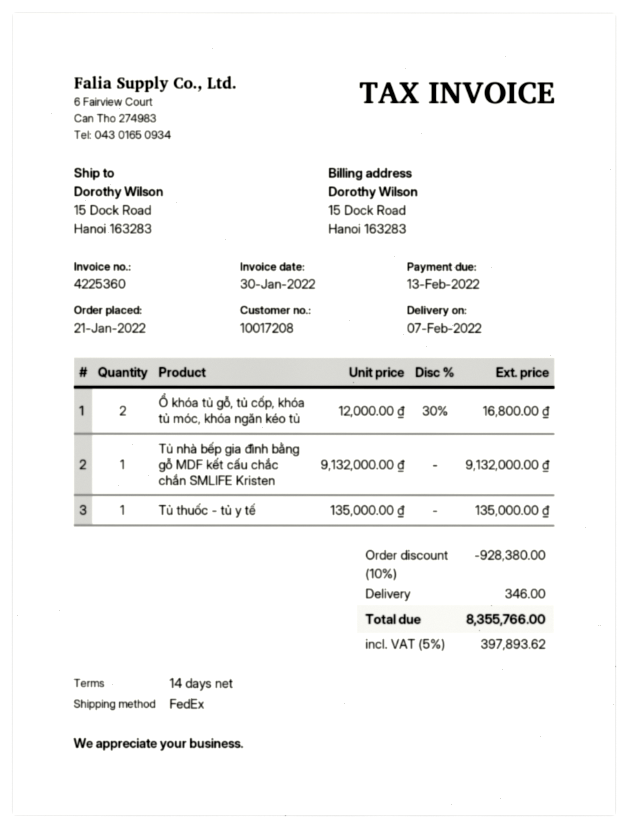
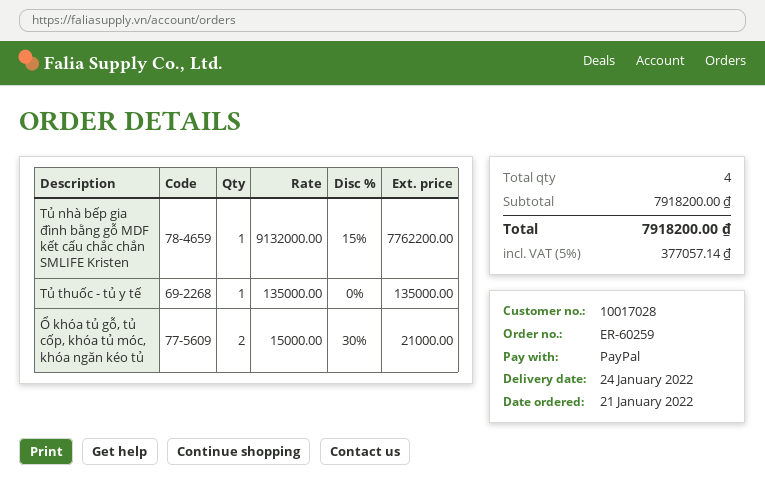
delivery date: 2022-02-07 -> 2022-01-24
customer number: 10017208 -> 10017028
Ổ khóa tủ gỗ, tủ cốp, khóa tủ móc, khóa ngăn kéo tủ: 2 x 12000.00 - 30% = 16800.00 -> 2 x 15000.00 - 30% = 21000.00
Tủ nhà bếp gia đình bằng gỗ MDF kết cấu chắc chắn SMLIFE Kristen: 1 x 9132000.00 = 9132000.00 -> 1 x 9132000.00 - 15% = 7762200.00
discount: 10% = 928380.00 -> none
shipping: 346.00 -> none
tax: 5% = 397893.62 -> 5% = 377057.14
total: 8355766.00 -> 7918200.00

